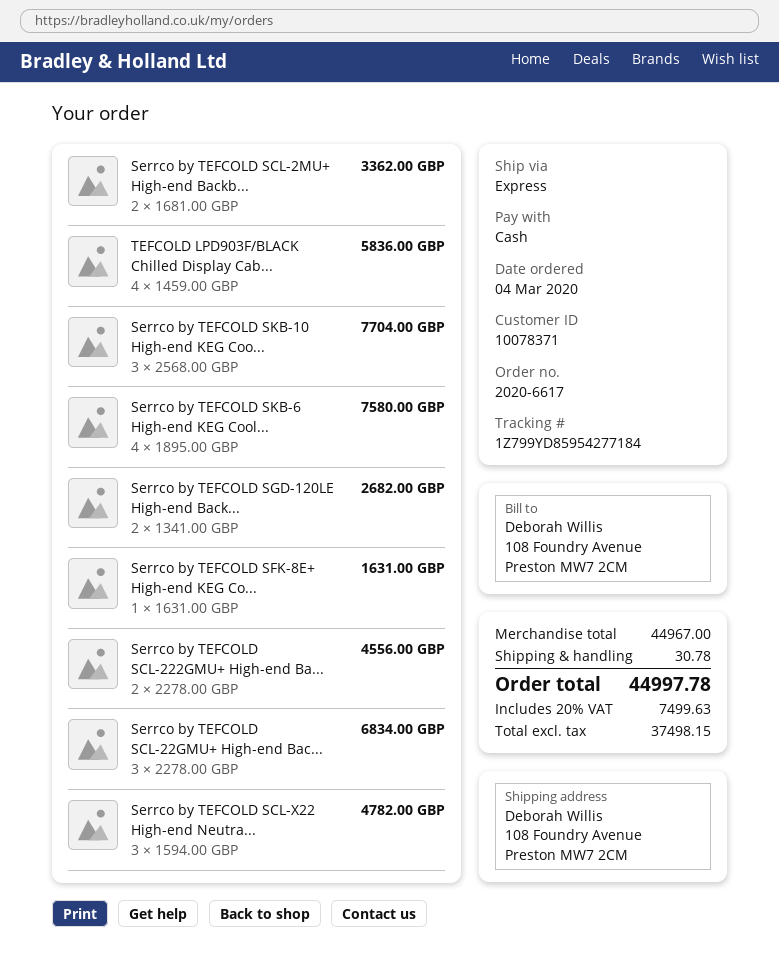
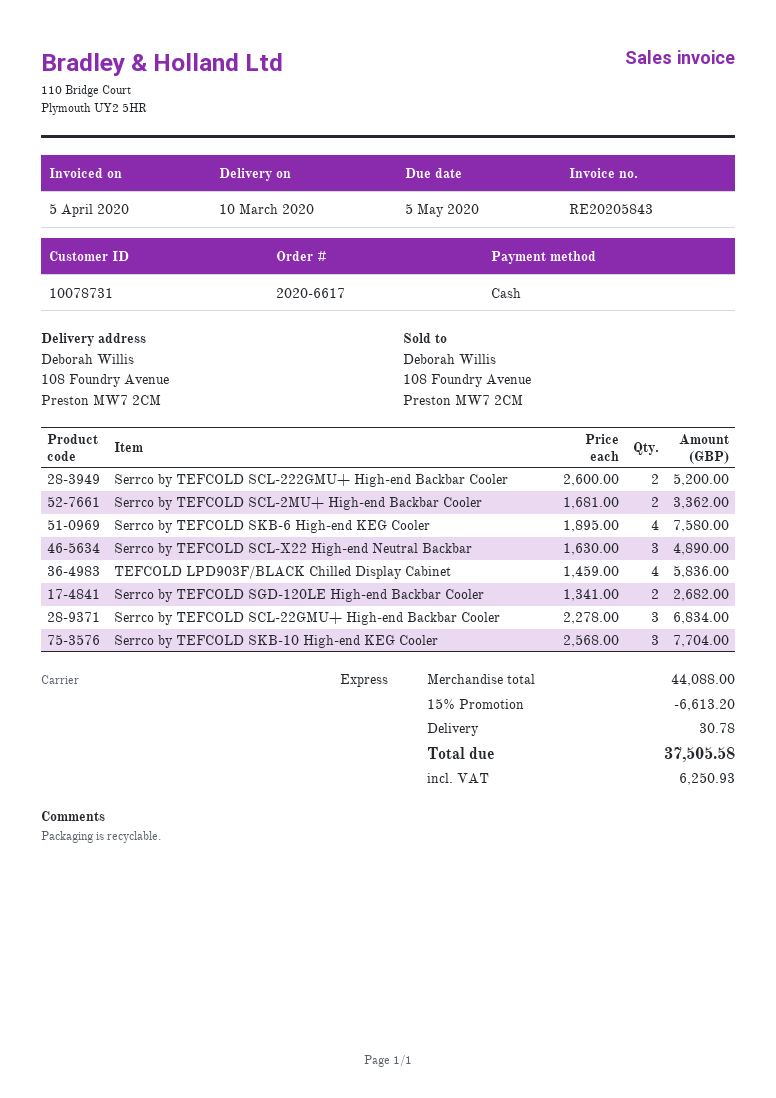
customer number: 10078371 -> 10078731
Serrco by TEFCOLD SFK-8E+ High-end KEG Co...: 1 x 1631.00 = 1631.00 -> none
Serrco by TEFCOLD SCL-222GMU+ High-end Ba...: 2 x 2278.00 = 4556.00 -> 2 x 2600.00 = 5200.00
Serrco by TEFCOLD SCL-X22 High-end Neutra...: 3 x 1594.00 = 4782.00 -> 3 x 1630.00 = 4890.00
subtotal: 44967.00 -> 44088.00
discount: none -> 15% = 6613.20
tax: 7499.63 -> 6250.93
total: 44997.78 -> 37505.58

